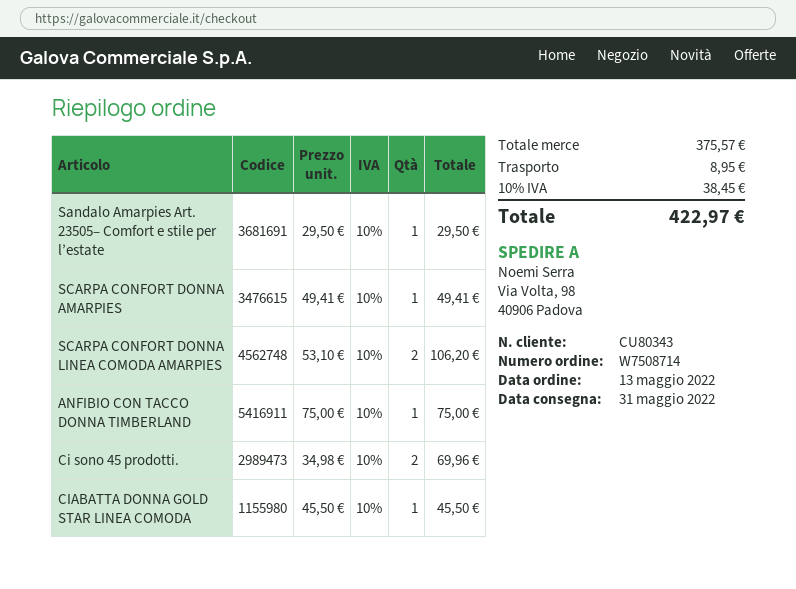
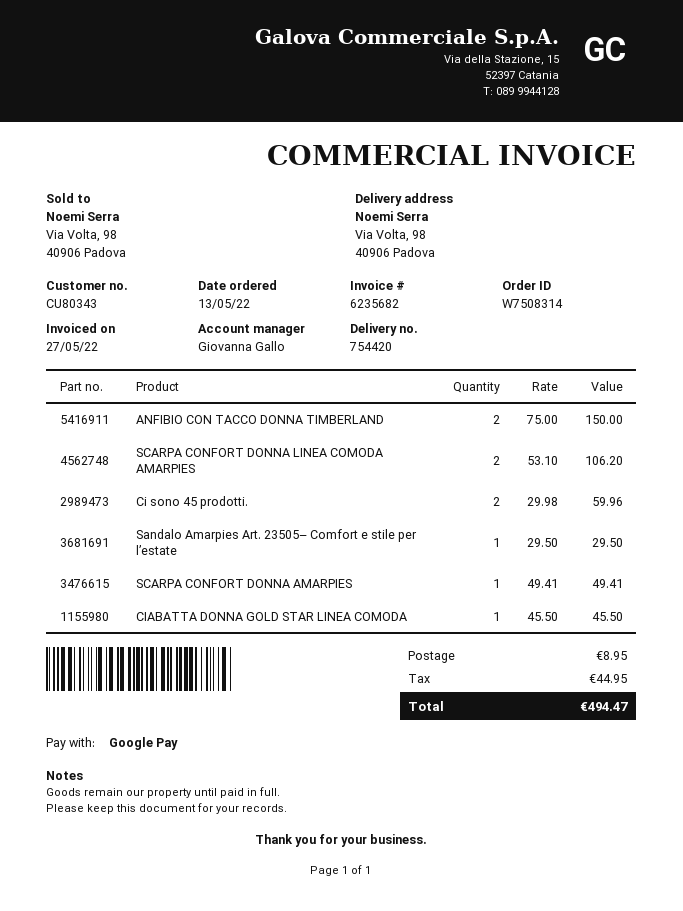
order number: W7508714 -> W7508314
ANFIBIO CON TACCO DONNA TIMBERLAND: 1 x 75.00 = 75.00 -> 2 x 75.00 = 150.00
Ci sono 45 prodotti.: 2 x 34.98 = 69.96 -> 2 x 29.98 = 59.96
tax: 38.45 -> 44.95
total: 422.97 -> 494.47

